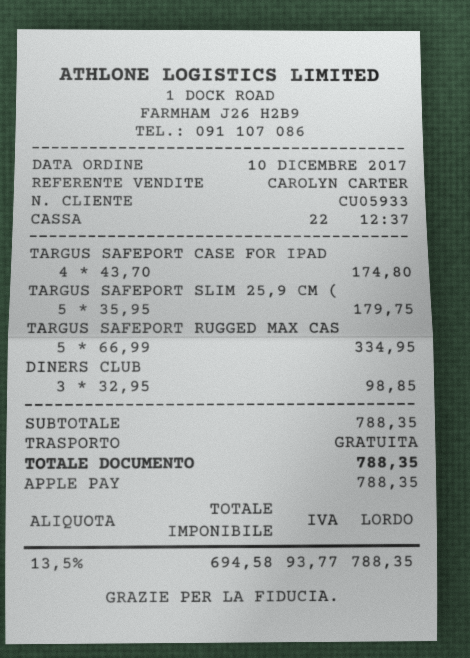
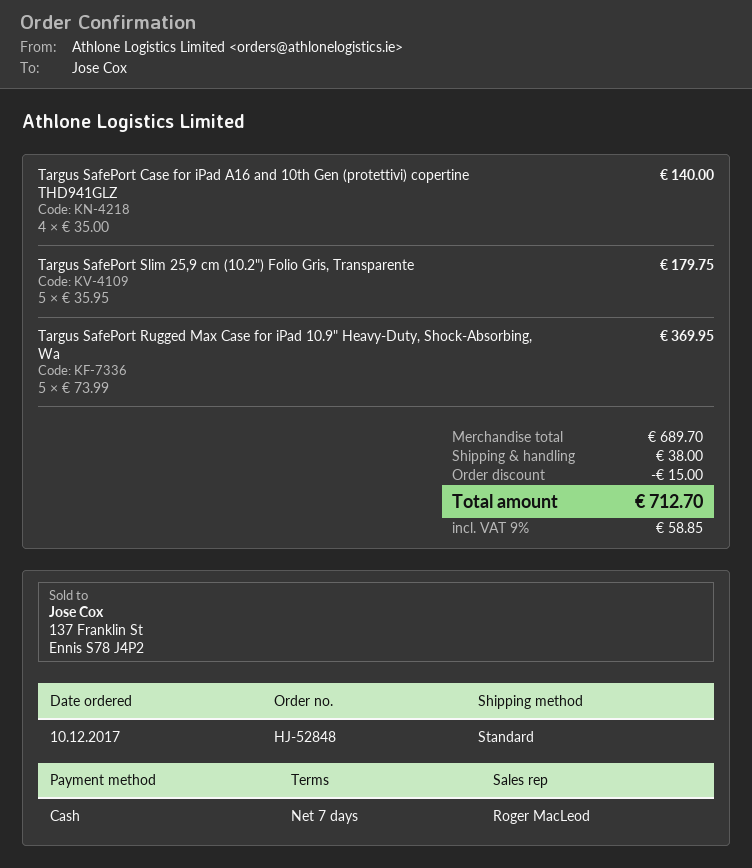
sales rep: CAROLYN CARTER -> Roger MacLeod
payment method: Apple Pay -> cash
TARGUS SAFEPORT CASE FOR IPAD: 4 x 43.70 = 174.80 -> 4 x 35.00 = 140.00
TARGUS SAFEPORT RUGGED MAX CAS: 5 x 66.99 = 334.95 -> 5 x 73.99 = 369.95
DINERS CLUB: 3 x 32.95 = 98.85 -> none
subtotal: 788.35 -> 689.70
discount: none -> 15.00
shipping: 0.00 -> 38.00
tax: 13.5% = 93.77 -> 9% = 58.85
total: 788.35 -> 712.70

